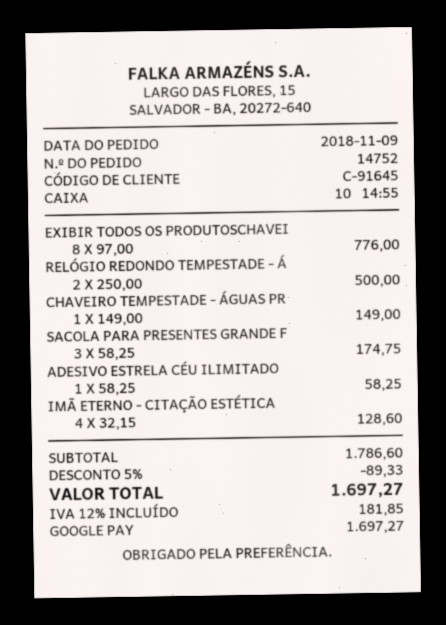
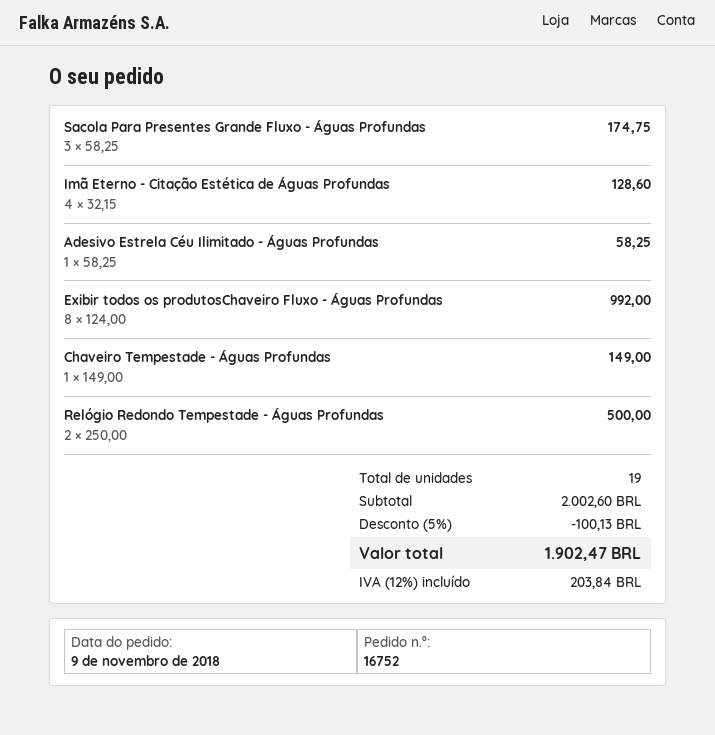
order number: 14752 -> 16752
EXIBIR TODOS OS PRODUTOSCHAVEI: 8 x 97.00 = 776.00 -> 8 x 124.00 = 992.00
subtotal: 1786.60 -> 2002.60
discount: 5% = 89.33 -> 5% = 100.13
tax: 12% = 181.85 -> 12% = 203.84
total: 1697.27 -> 1902.47

